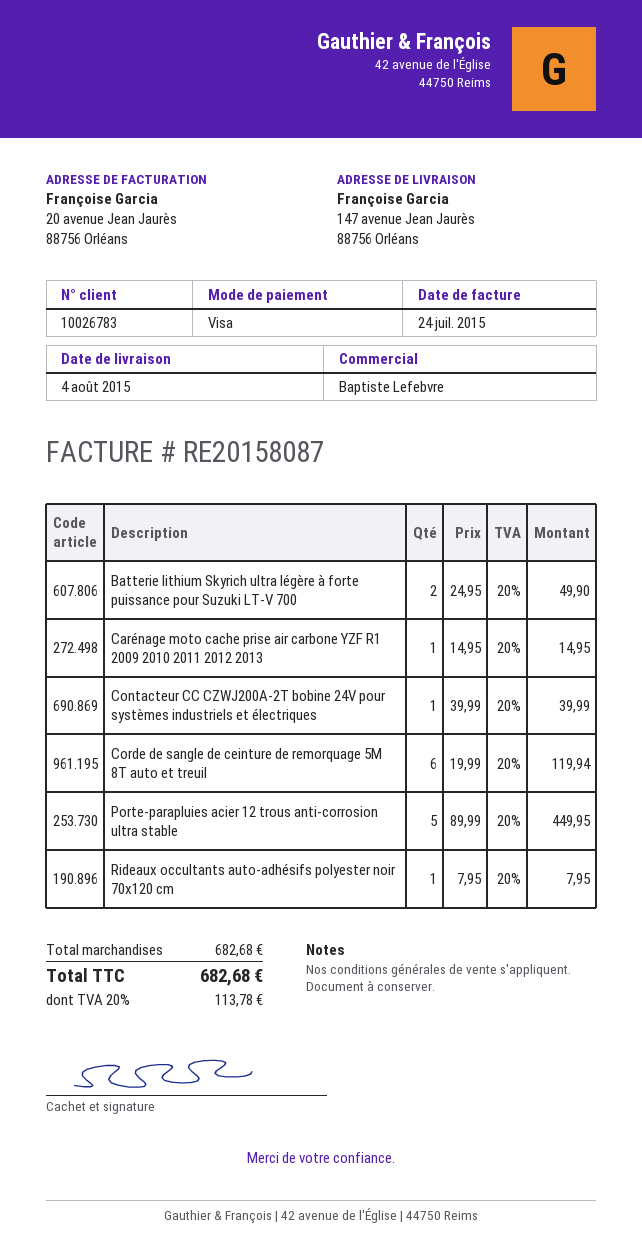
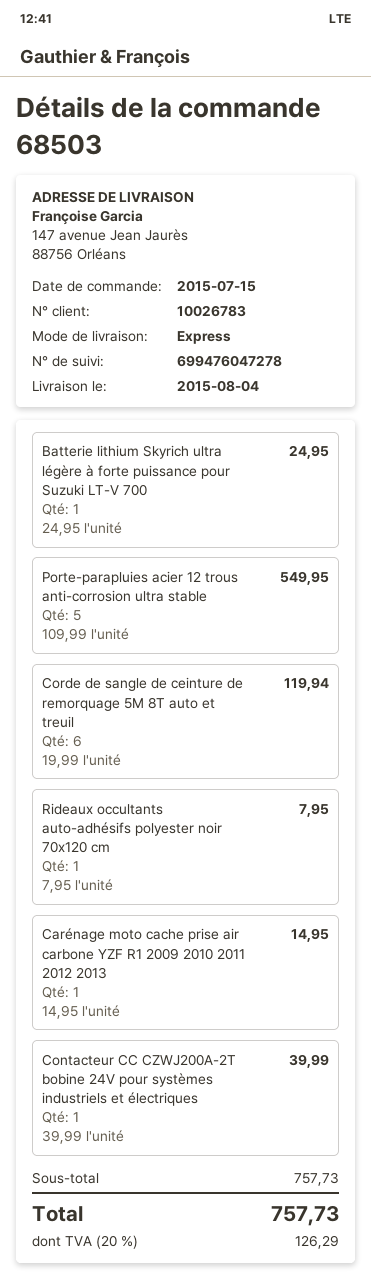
Batterie lithium Skyrich ultra légère à forte puissance pour Suzuki LT-V 700: 2 x 24.95 = 49.90 -> 1 x 24.95 = 24.95
Porte-parapluies acier 12 trous anti-corrosion ultra stable: 5 x 89.99 = 449.95 -> 5 x 109.99 = 549.95
subtotal: 682.68 -> 757.73
tax: 20% = 113.78 -> 20% = 126.29
total: 682.68 -> 757.73

